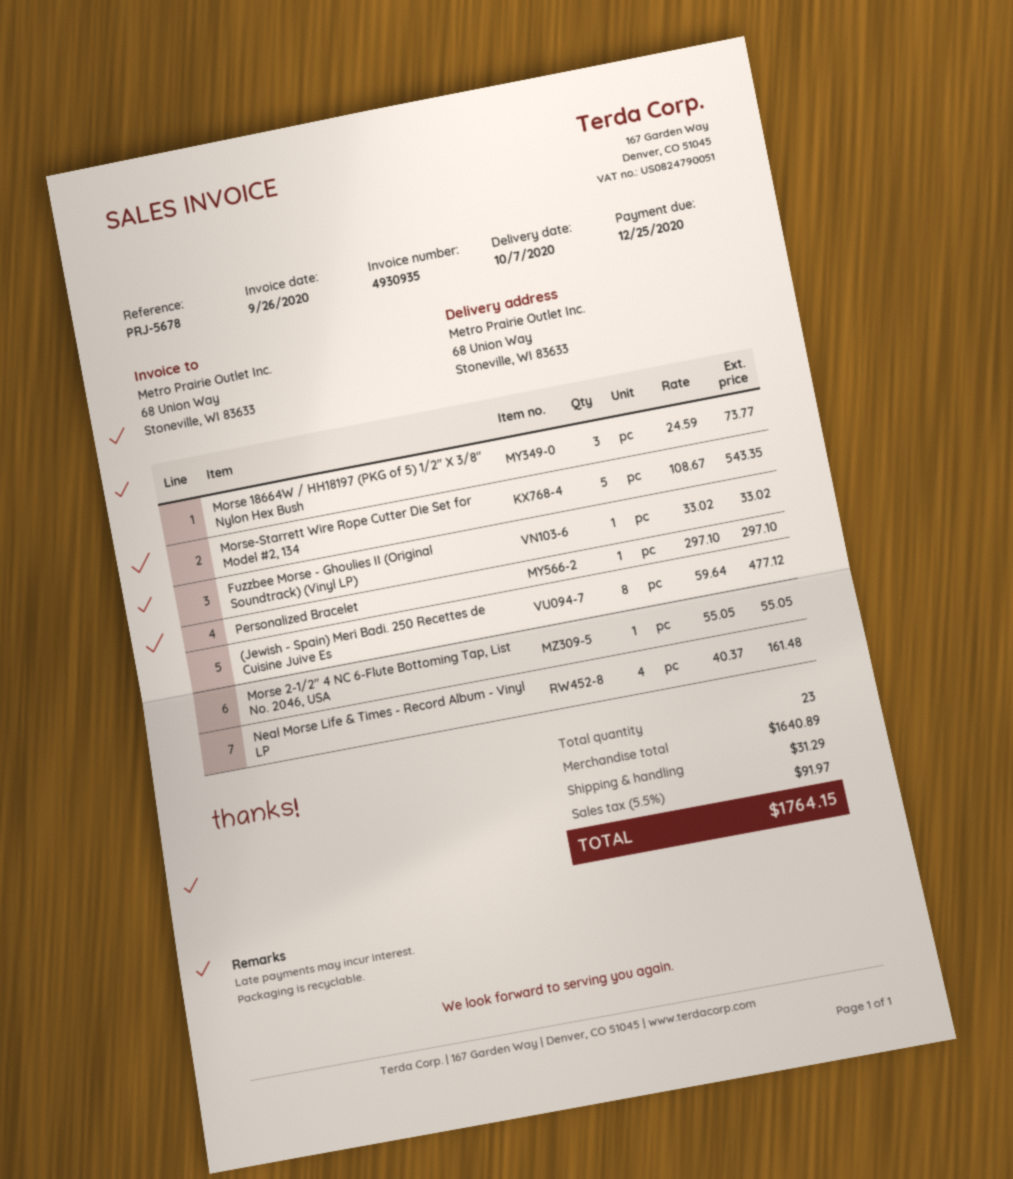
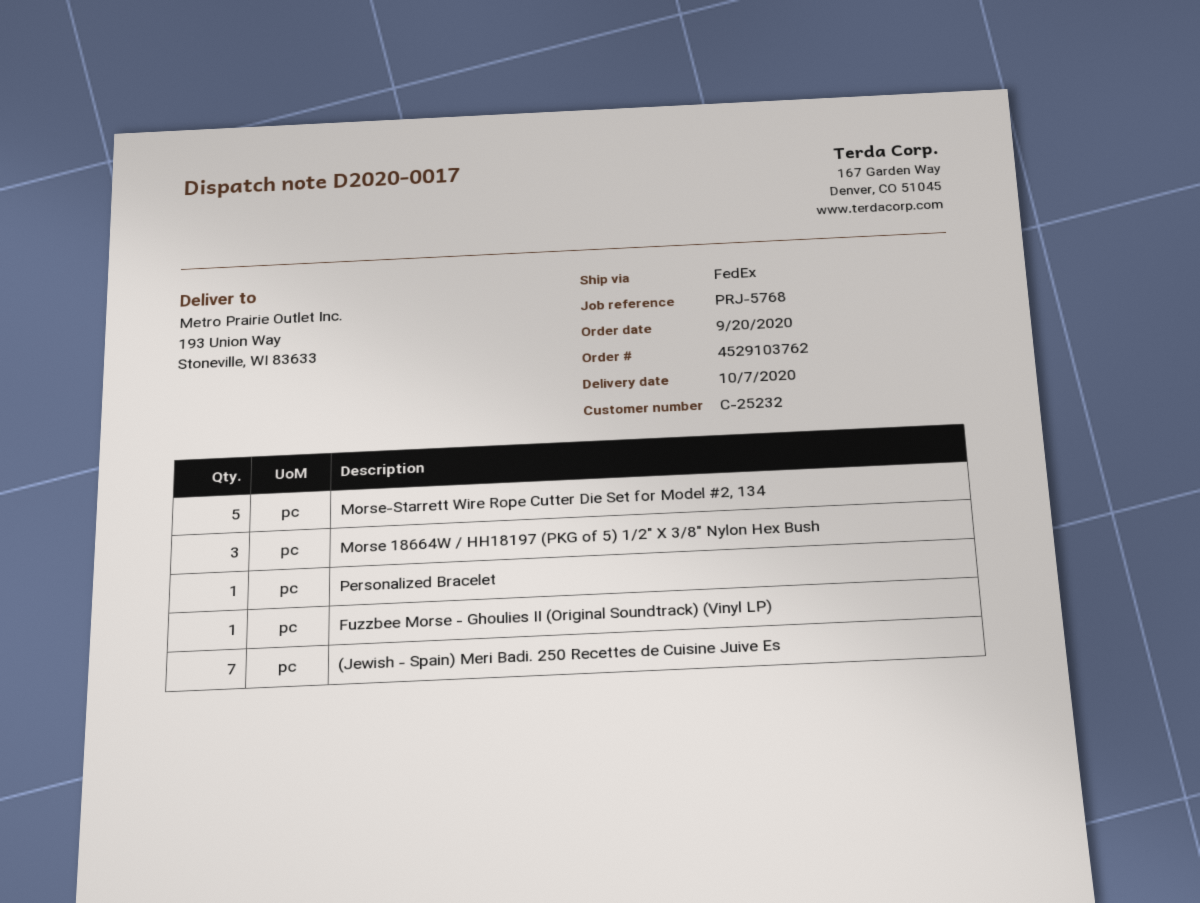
reference: PRJ-5678 -> PRJ-5768
ship to: 68 Union Way, Stoneville, WI 83633 -> 193 Union Way, Stoneville, WI 83633
(Jewish - Spain) Meri Badi. 250 Recettes de Cuisine Juive Es: 8 -> 7
Morse 2-1/2" 4 NC 6-Flute Bottoming Tap, List No. 2046, USA: 1 -> none
Neal Morse Life & Times - Record Album - Vinyl LP: 4 -> none

